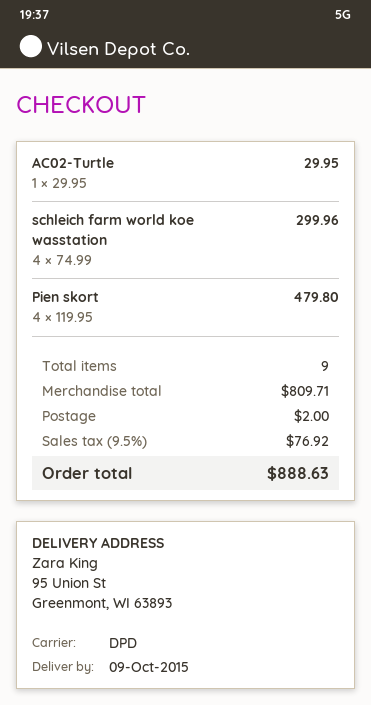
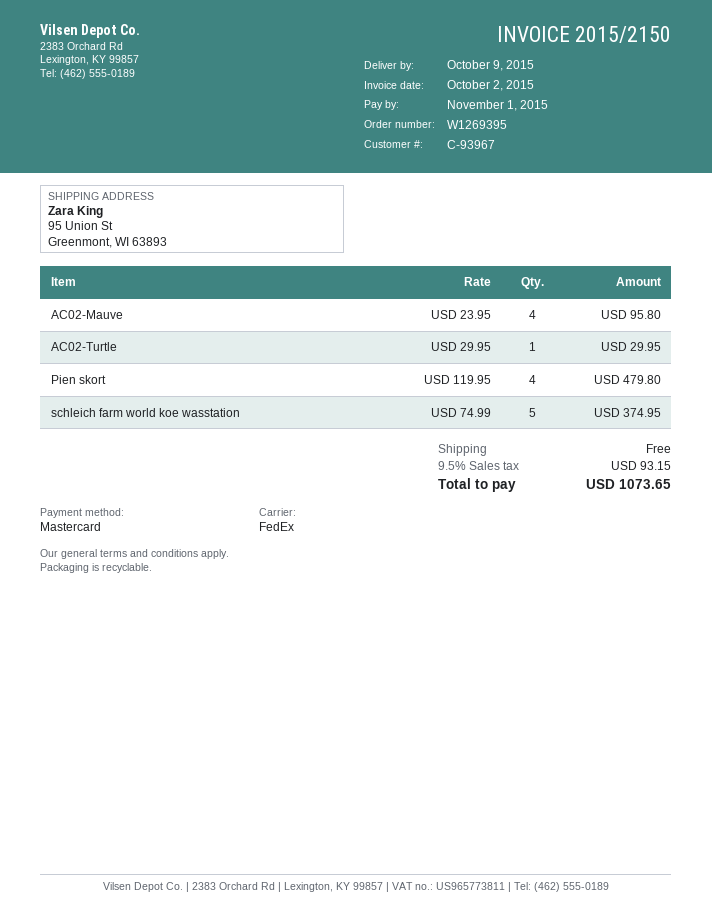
shipping method: DPD -> FedEx
schleich farm world koe wasstation: 4 x 74.99 = 299.96 -> 5 x 74.99 = 374.95
AC02-Mauve: none -> 4 x 23.95 = 95.80
shipping: 2.00 -> 0.00
tax: 9.5% = 76.92 -> 9.5% = 93.15
total: 888.63 -> 1073.65

